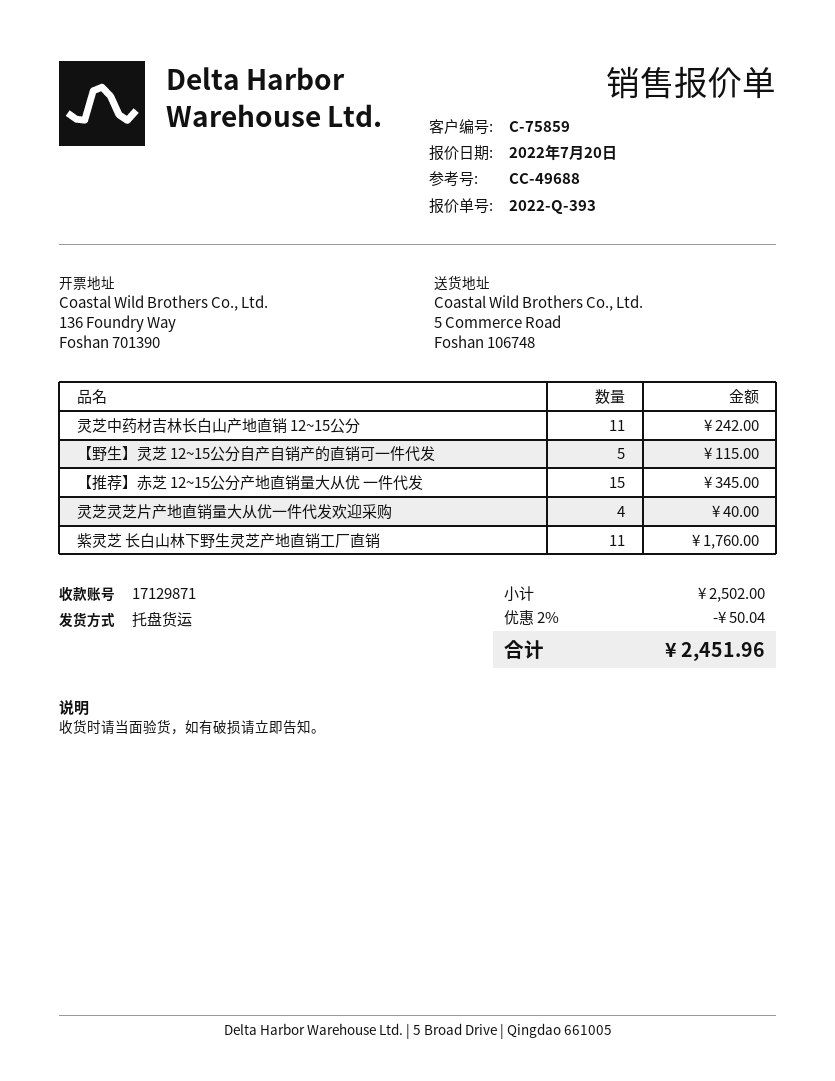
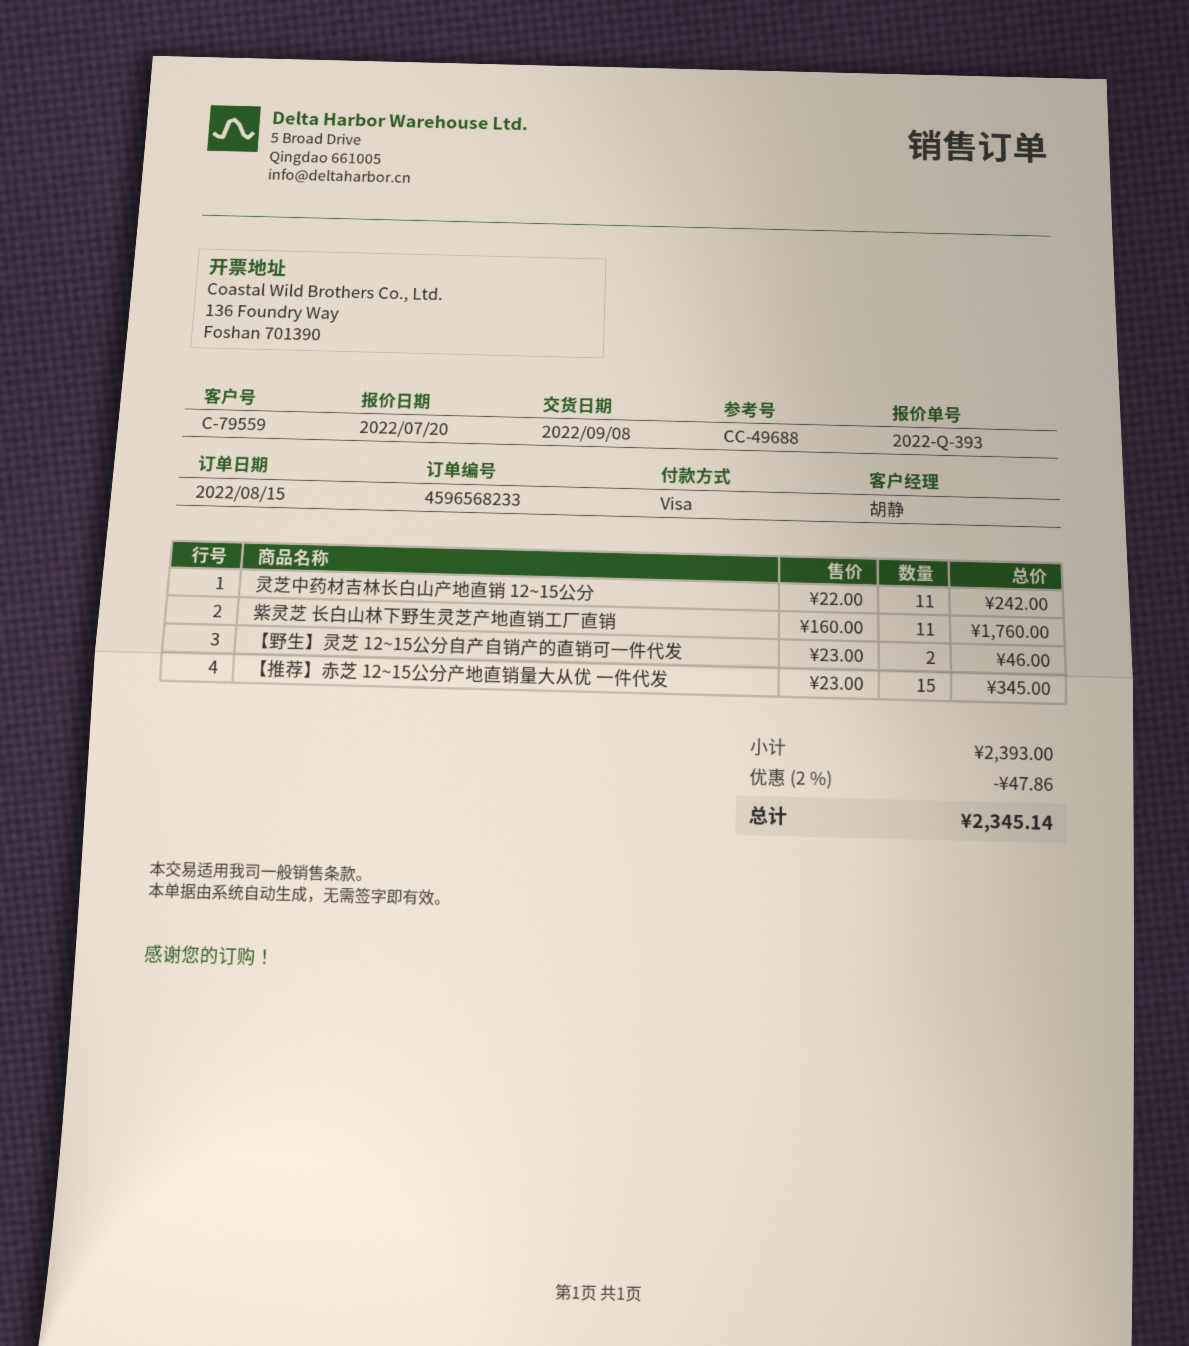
customer number: C-75859 -> C-79559
【野生】灵芝 12~15公分自产自销产的直销可一件代发: 5 for 115.00 -> 2 for 46.00
灵芝灵芝片产地直销量大从优一件代发欢迎采购: 4 for 40.00 -> none
subtotal: 2502.00 -> 2393.00
discount: 2% = 50.04 -> 2% = 47.86
total: 2451.96 -> 2345.14

